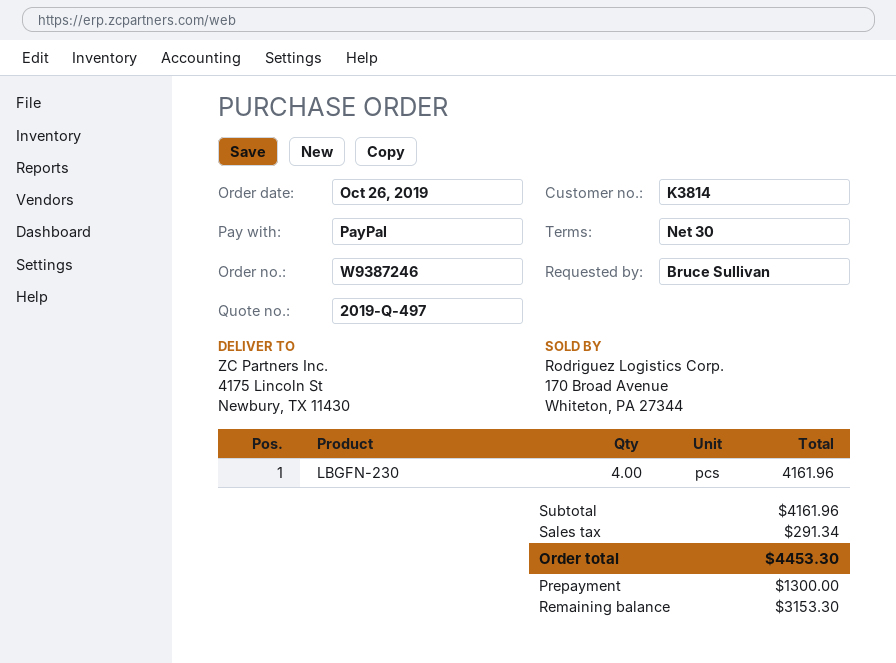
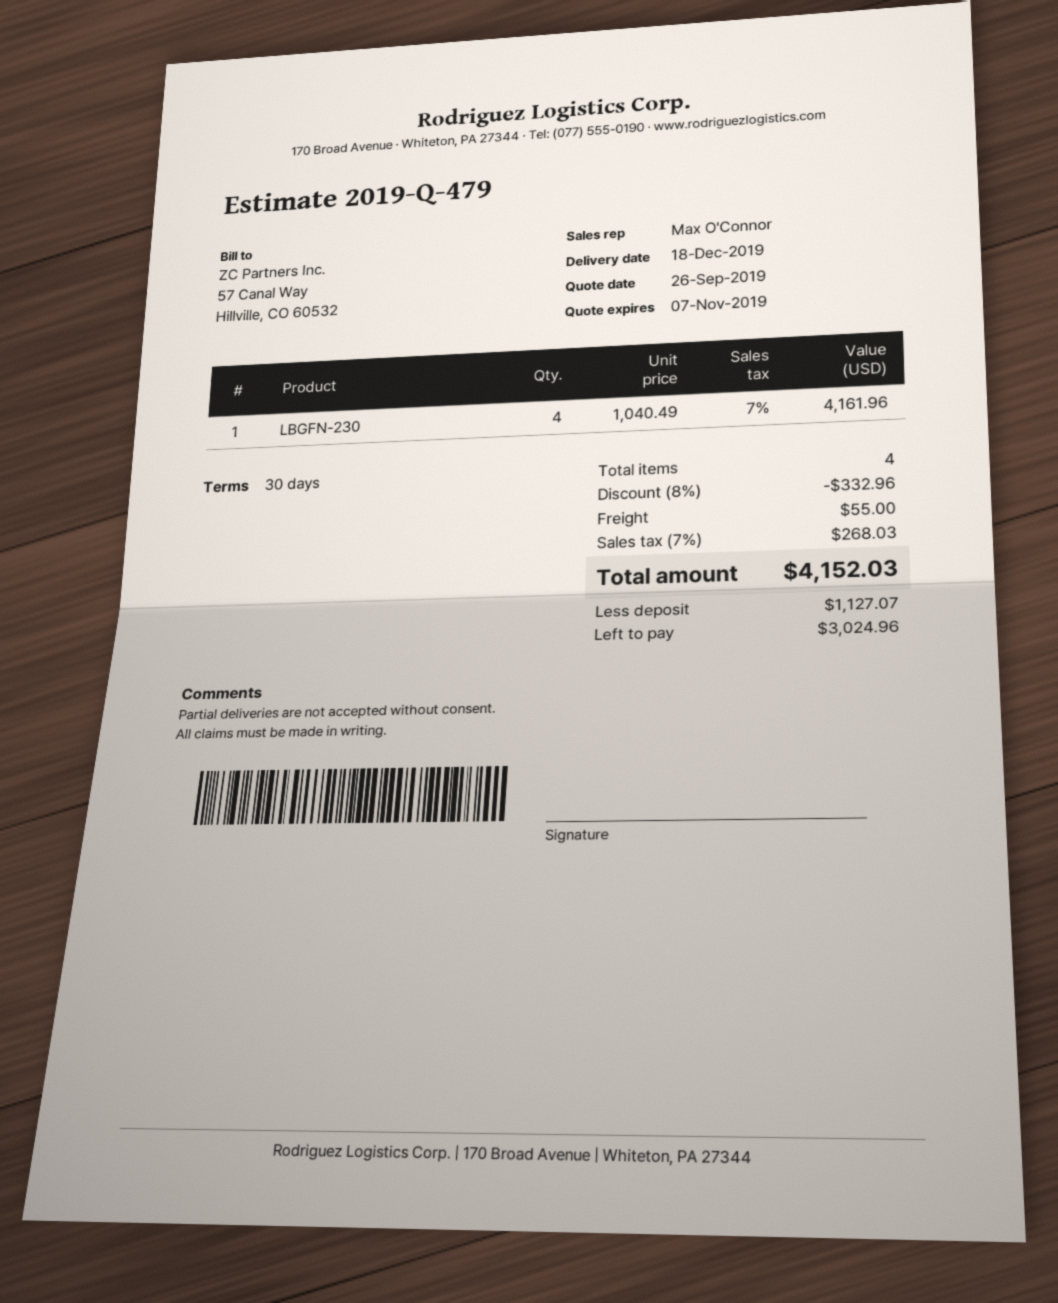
quote number: 2019-Q-497 -> 2019-Q-479
discount: none -> 8% = 332.96
shipping: none -> 55.00
tax: 291.34 -> 268.03
total: 4453.30 -> 4152.03
deposit: 1300.00 -> 1127.07
balance: 3153.30 -> 3024.96

